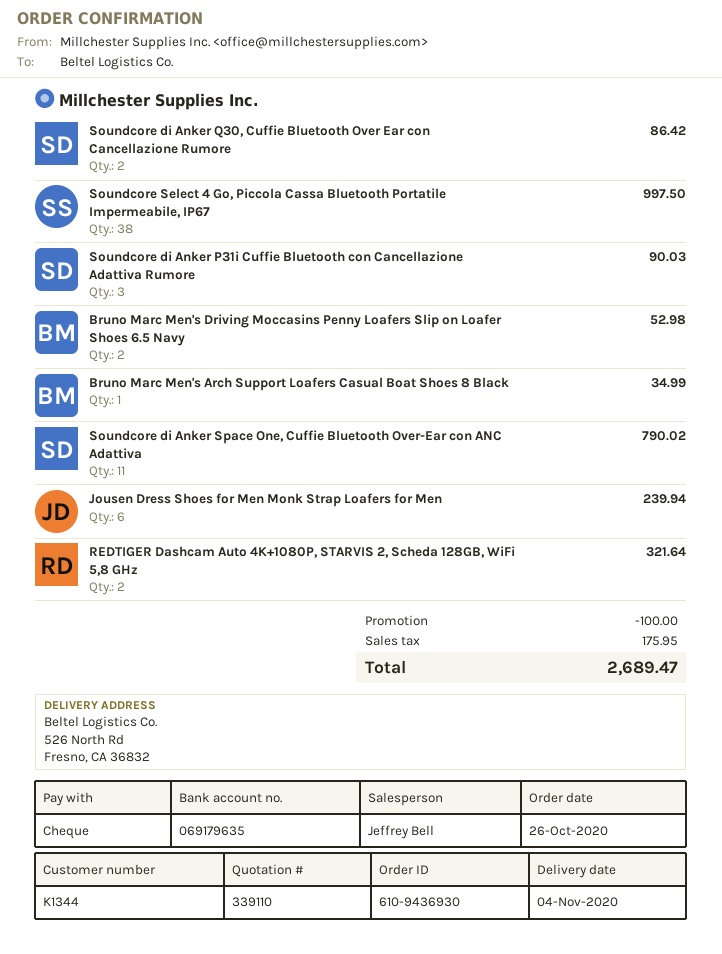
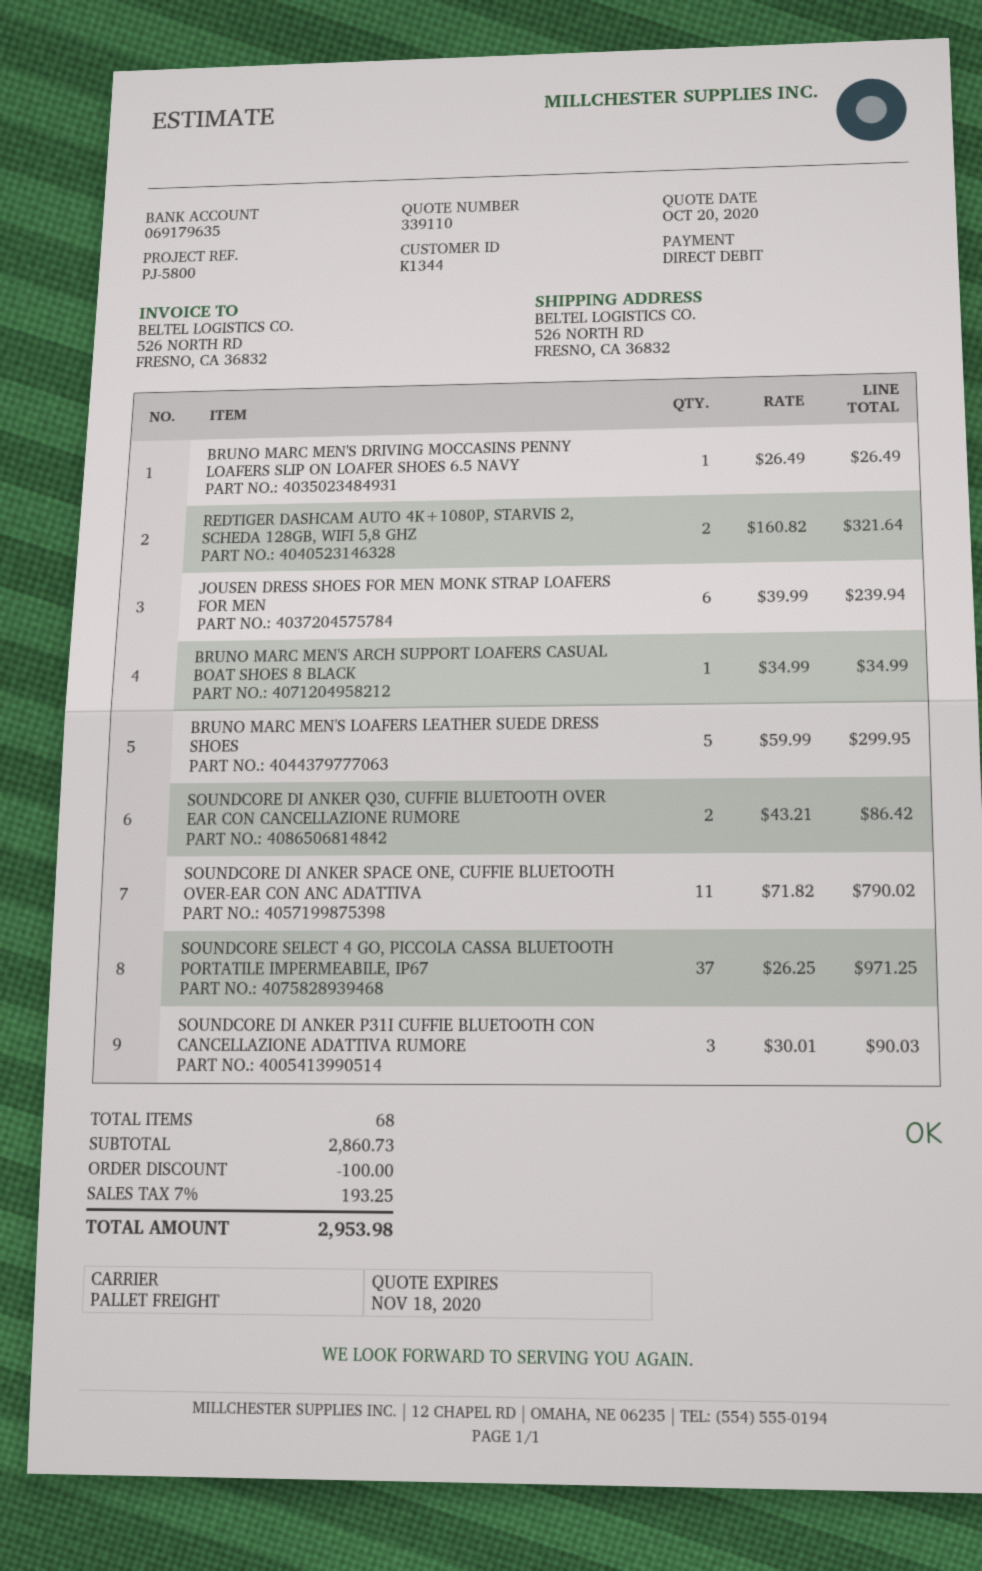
payment method: cheque -> direct debit
Soundcore Select 4 Go, Piccola Cassa Bluetooth Portatile Impermeabile, IP67: 38 for 997.50 -> 37 for 971.25
Bruno Marc Men's Driving Moccasins Penny Loafers Slip on Loafer Shoes 6.5 Navy: 2 for 52.98 -> 1 for 26.49
BRUNO MARC MEN'S LOAFERS LEATHER SUEDE DRESS SHOES: none -> 5 for 299.95
tax: 175.95 -> 193.25
total: 2689.47 -> 2953.98

